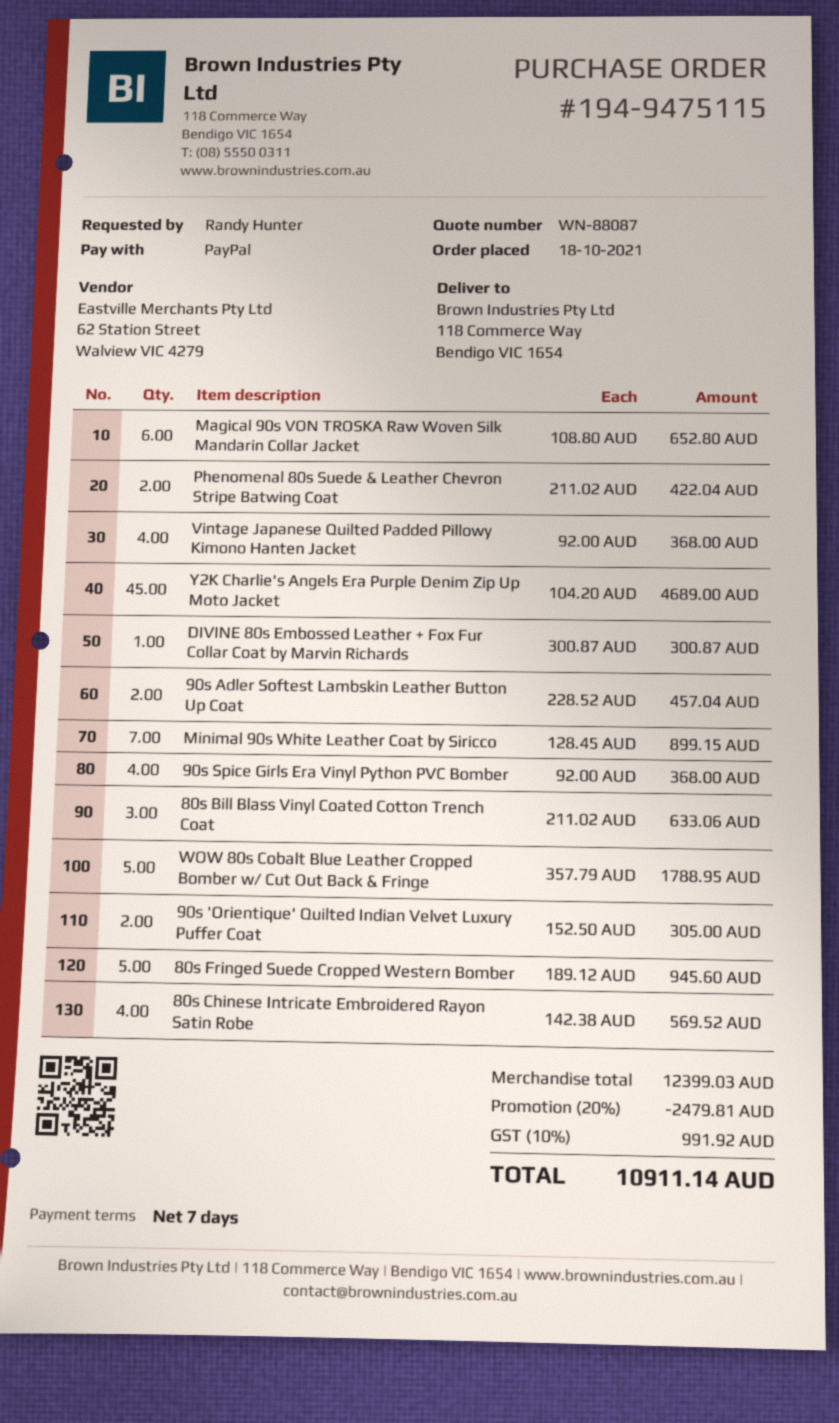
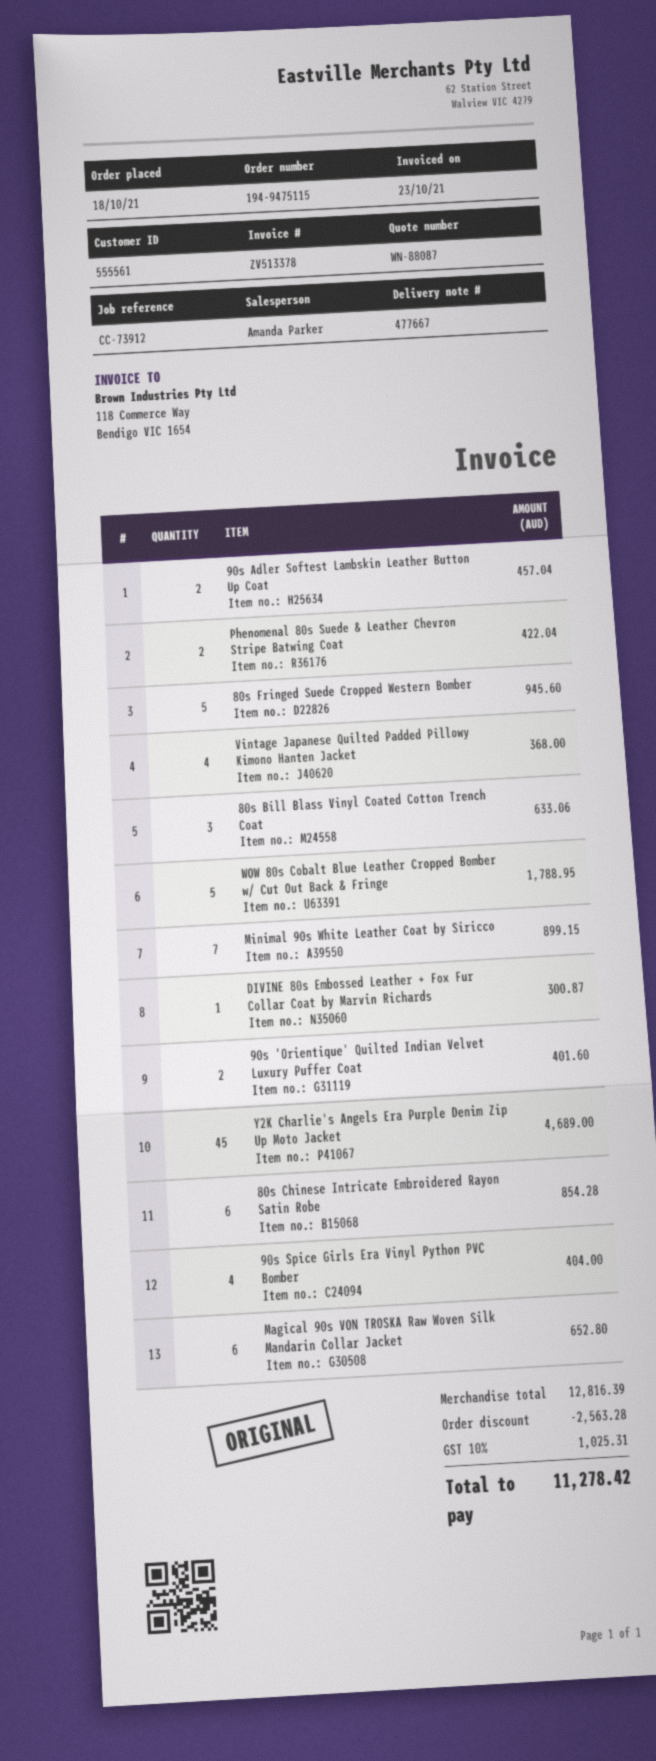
90s Spice Girls Era Vinyl Python PVC Bomber: 4 for 368.00 -> 4 for 404.00
90s 'Orientique' Quilted Indian Velvet Luxury Puffer Coat: 2 for 305.00 -> 2 for 401.60
80s Chinese Intricate Embroidered Rayon Satin Robe: 4 for 569.52 -> 6 for 854.28
subtotal: 12399.03 -> 12816.39
discount: 2479.81 -> 2563.28
tax: 10% = 991.92 -> 10% = 1025.31
total: 10911.14 -> 11278.42

